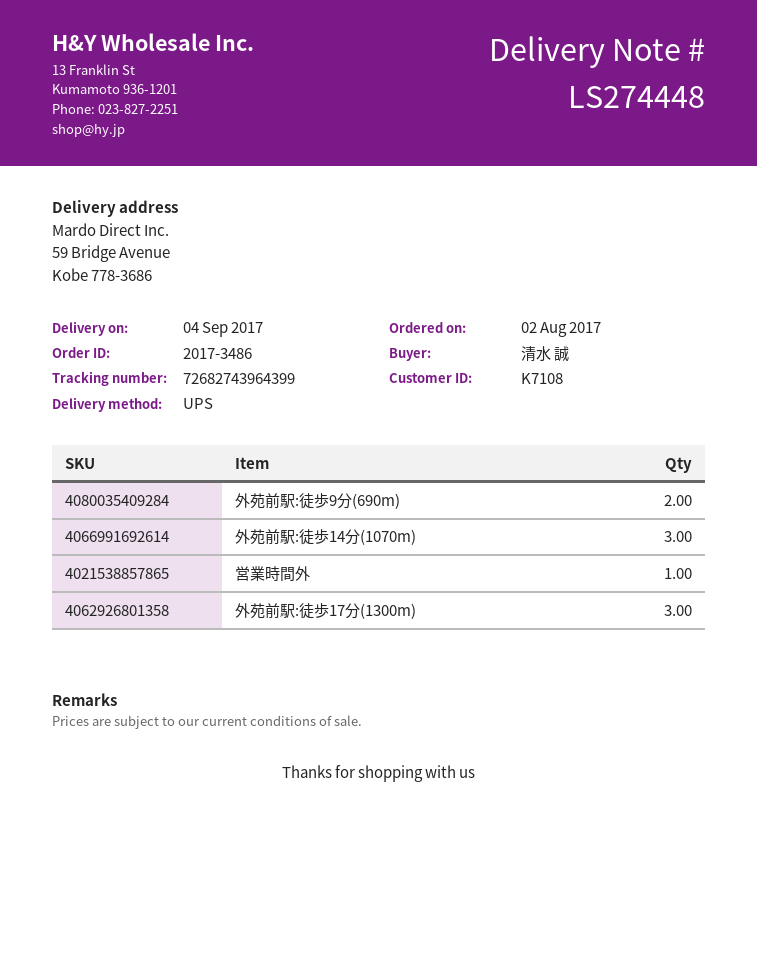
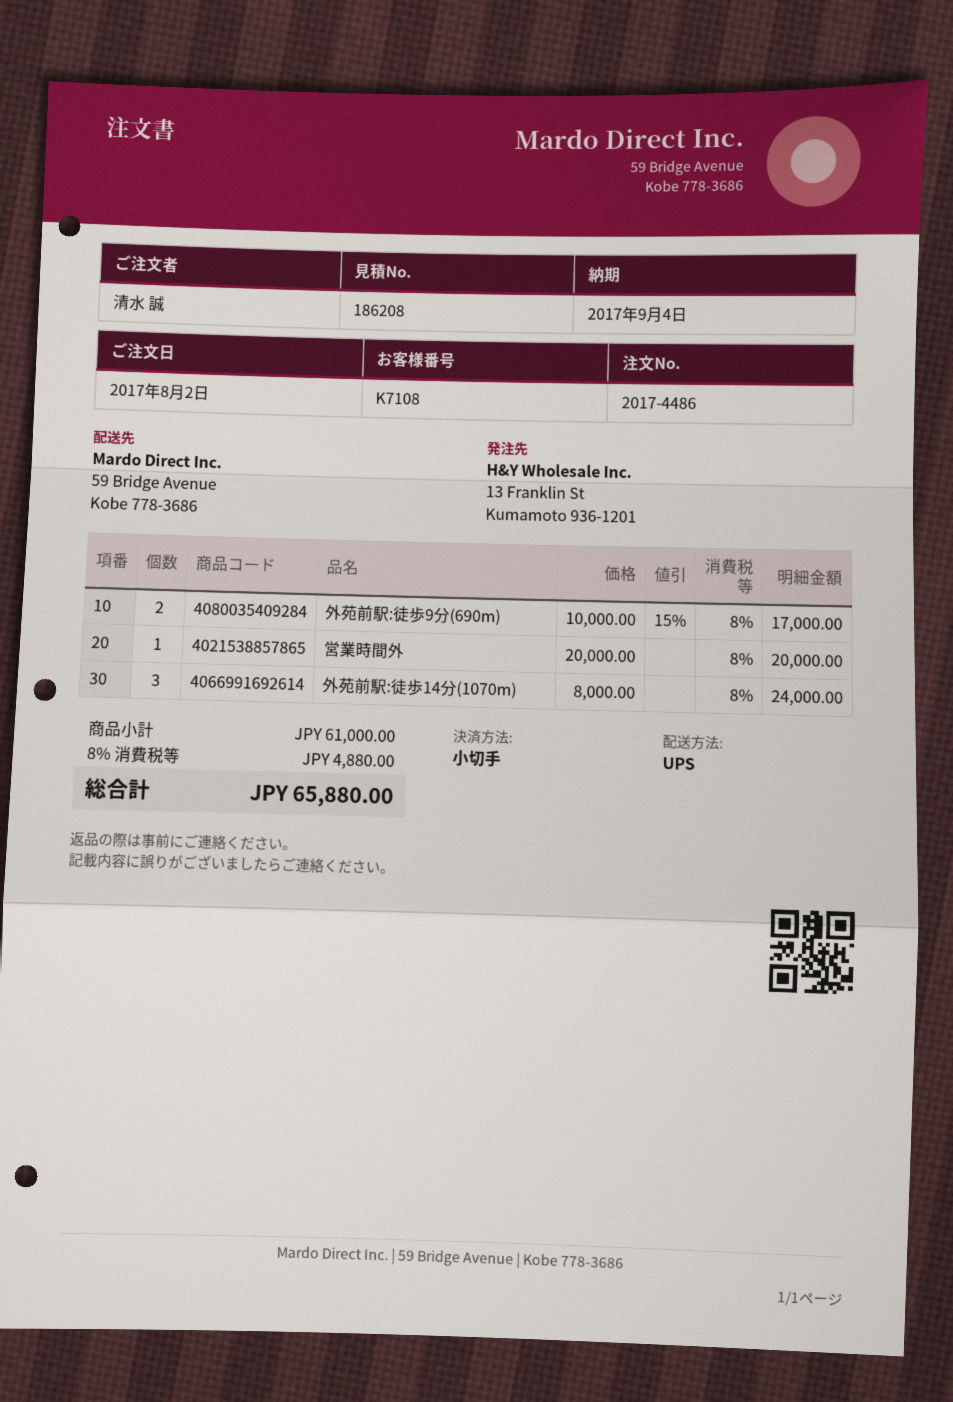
order number: 2017-3486 -> 2017-4486
外苑前駅:徒歩17分(1300m): 3 -> none

